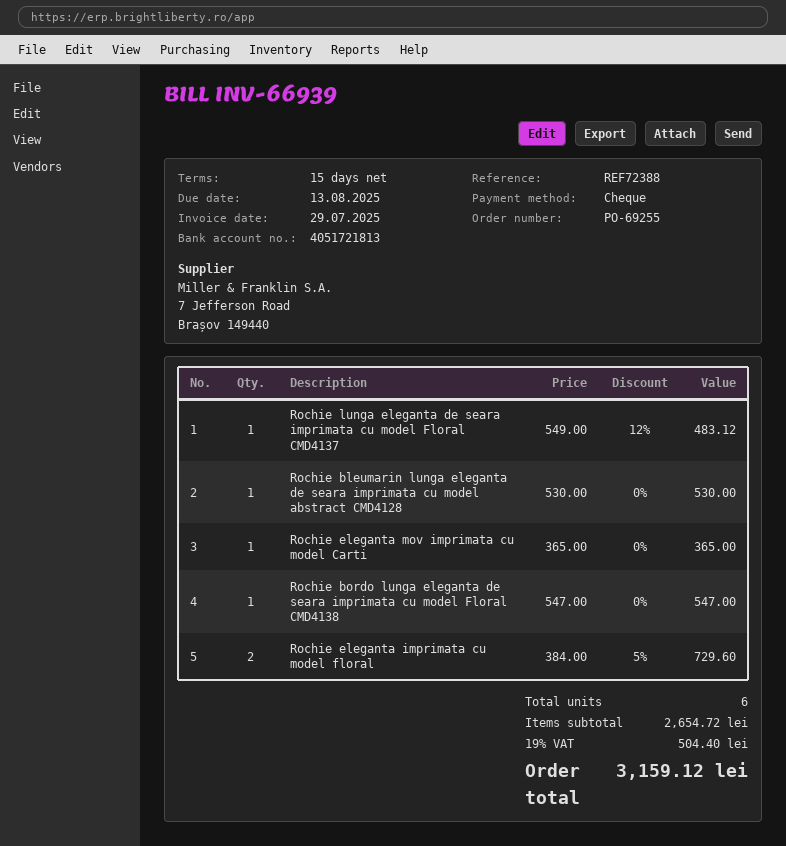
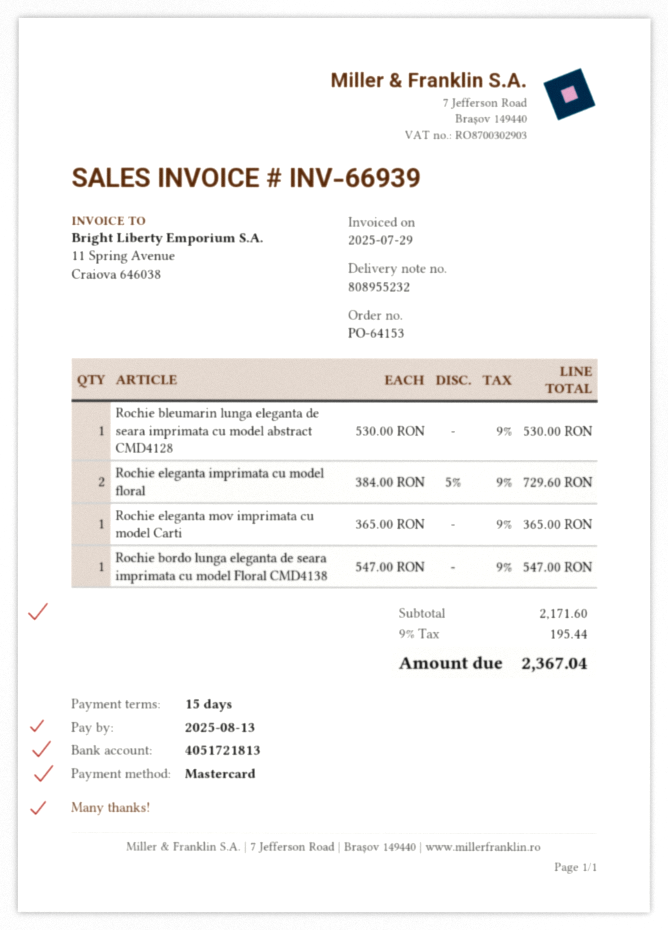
order number: PO-69255 -> PO-64153
payment method: cheque -> Mastercard
Rochie lunga eleganta de seara imprimata cu model Floral CMD4137: 1 x 549.00 - 12% = 483.12 -> none
subtotal: 2654.72 -> 2171.60
tax: 19% = 504.40 -> 9% = 195.44
total: 3159.12 -> 2367.04

